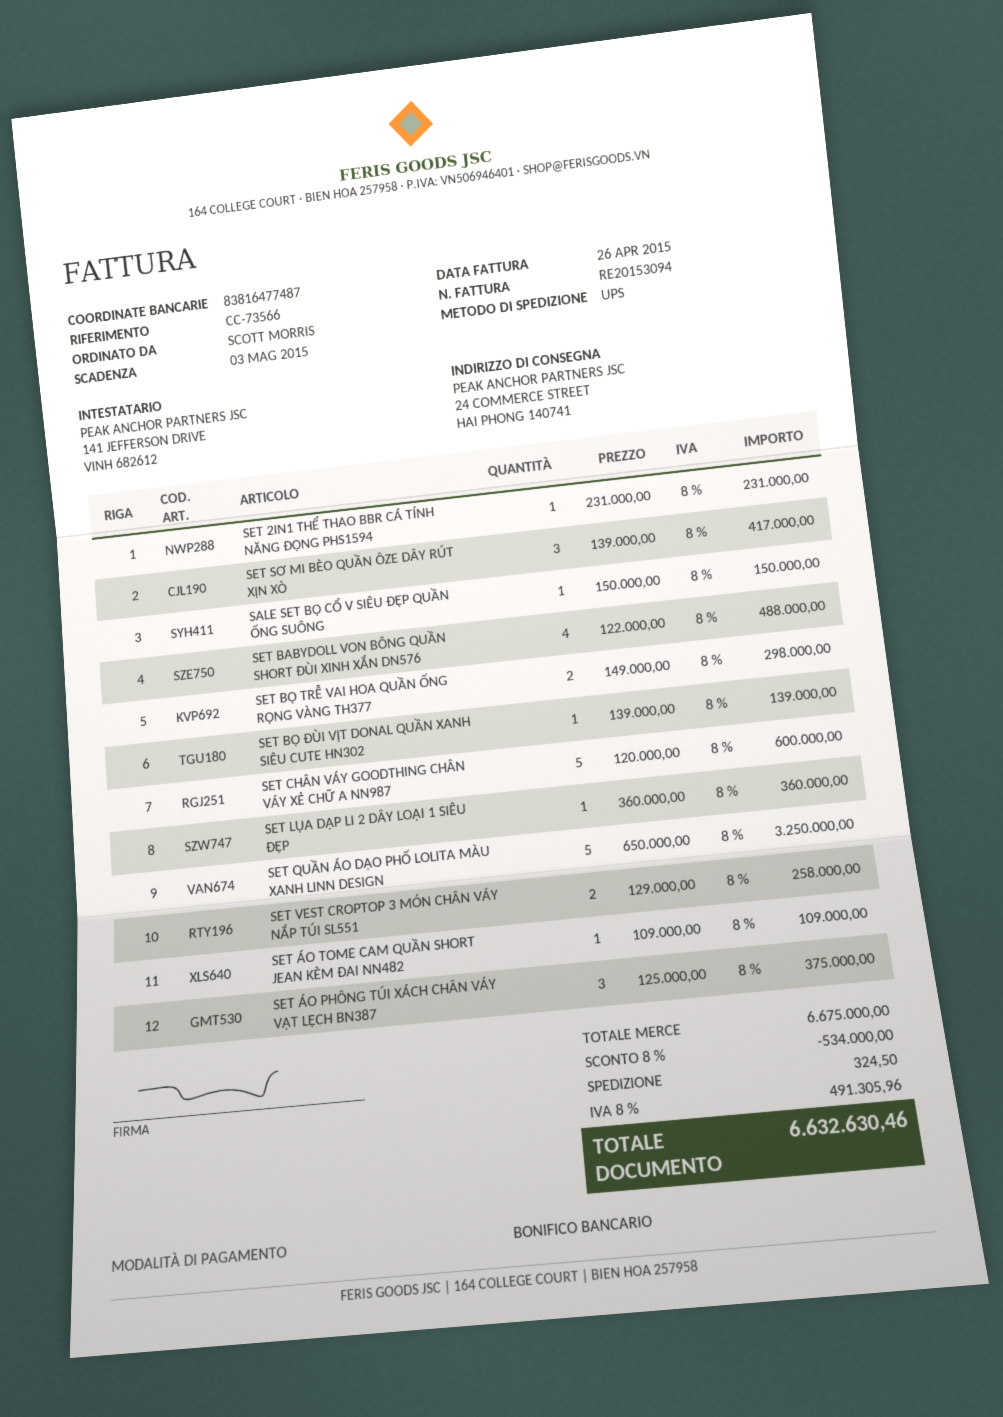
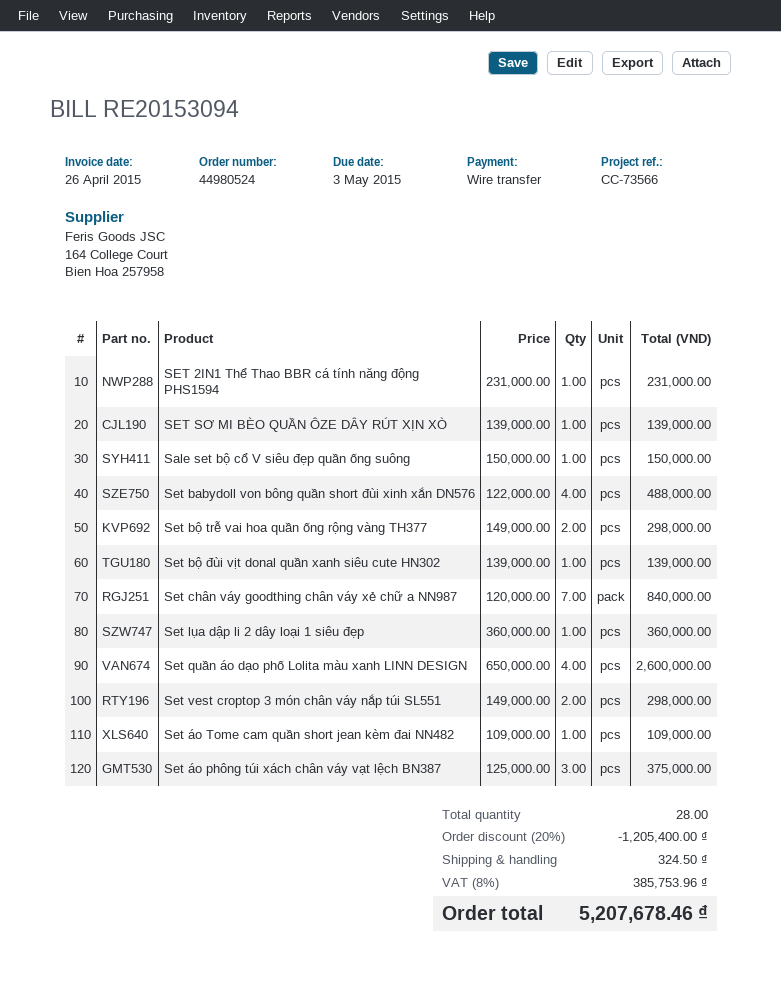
SET SƠ MI BÈO QUẦN ÔZE DÂY RÚT XỊN XÒ: 3 x 139000.00 = 417000.00 -> 1 x 139000.00 = 139000.00
SET CHÂN VÁY GOODTHING CHÂN VÁY XẺ CHỮ A NN987: 5 x 120000.00 = 600000.00 -> 7 x 120000.00 = 840000.00
SET QUẦN ÁO DẠO PHỐ LOLITA MÀU XANH LINN DESIGN: 5 x 650000.00 = 3250000.00 -> 4 x 650000.00 = 2600000.00
SET VEST CROPTOP 3 MÓN CHÂN VÁY NẮP TÚI SL551: 2 x 129000.00 = 258000.00 -> 2 x 149000.00 = 298000.00
discount: 8% = 534000.00 -> 20% = 1205400.00
tax: 8% = 491305.96 -> 8% = 385753.96
total: 6632630.46 -> 5207678.46

